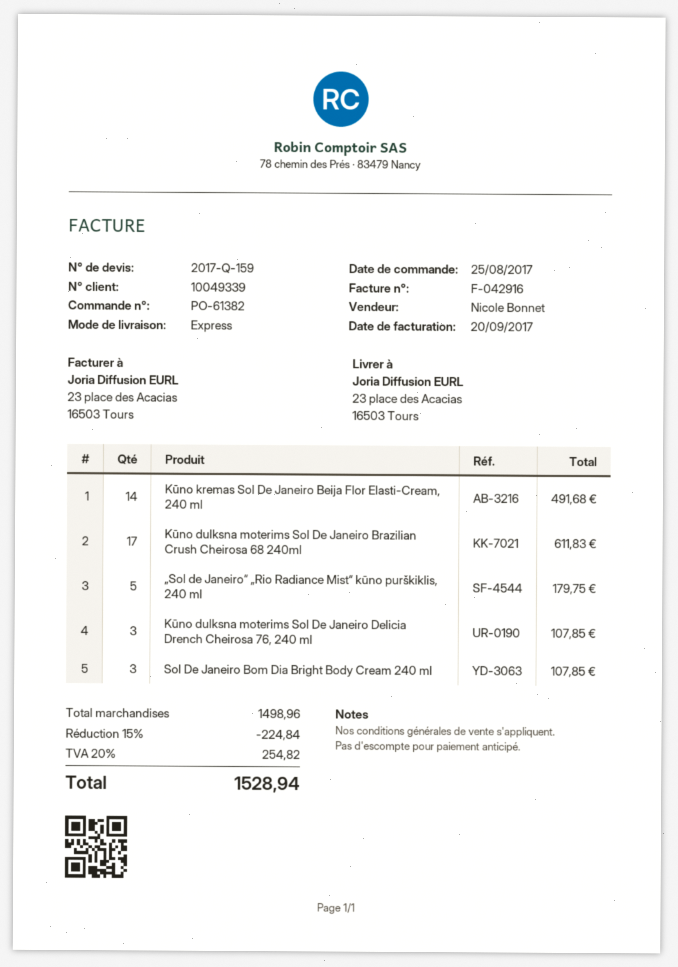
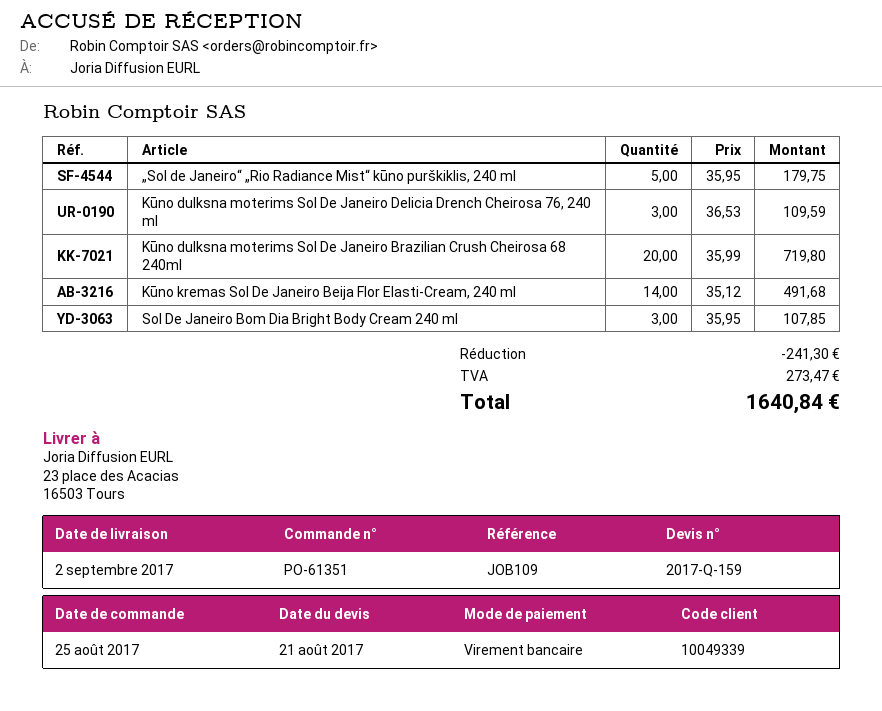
order number: PO-61382 -> PO-61351
Kūno dulksna moterims Sol De Janeiro Brazilian Crush Cheirosa 68 240ml: 17 for 611.83 -> 20 for 719.80
Kūno dulksna moterims Sol De Janeiro Delicia Drench Cheirosa 76, 240 ml: 3 for 107.85 -> 3 for 109.59
discount: 224.84 -> 241.30
tax: 254.82 -> 273.47
total: 1528.94 -> 1640.84

